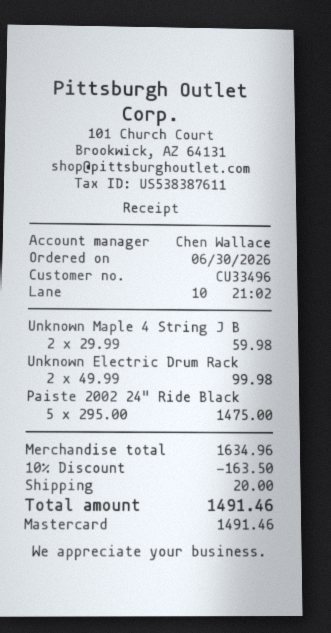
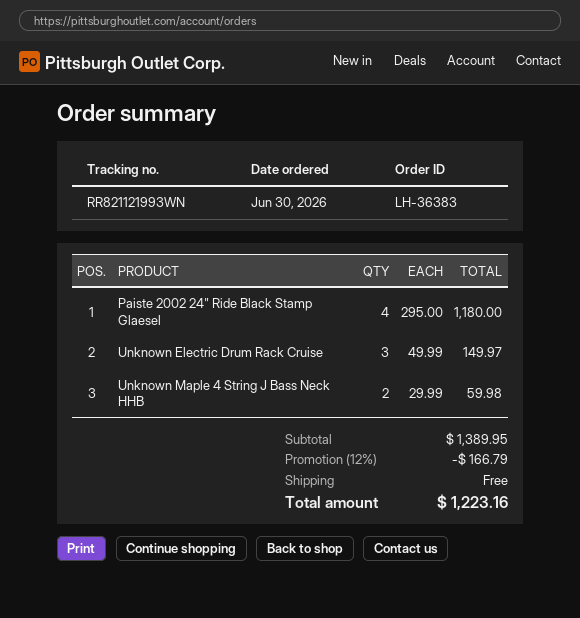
Unknown Electric Drum Rack: 2 x 49.99 = 99.98 -> 3 x 49.99 = 149.97
Paiste 2002 24" Ride Black: 5 x 295.00 = 1475.00 -> 4 x 295.00 = 1180.00
subtotal: 1634.96 -> 1389.95
discount: 10% = 163.50 -> 12% = 166.79
shipping: 20.00 -> 0.00
total: 1491.46 -> 1223.16

